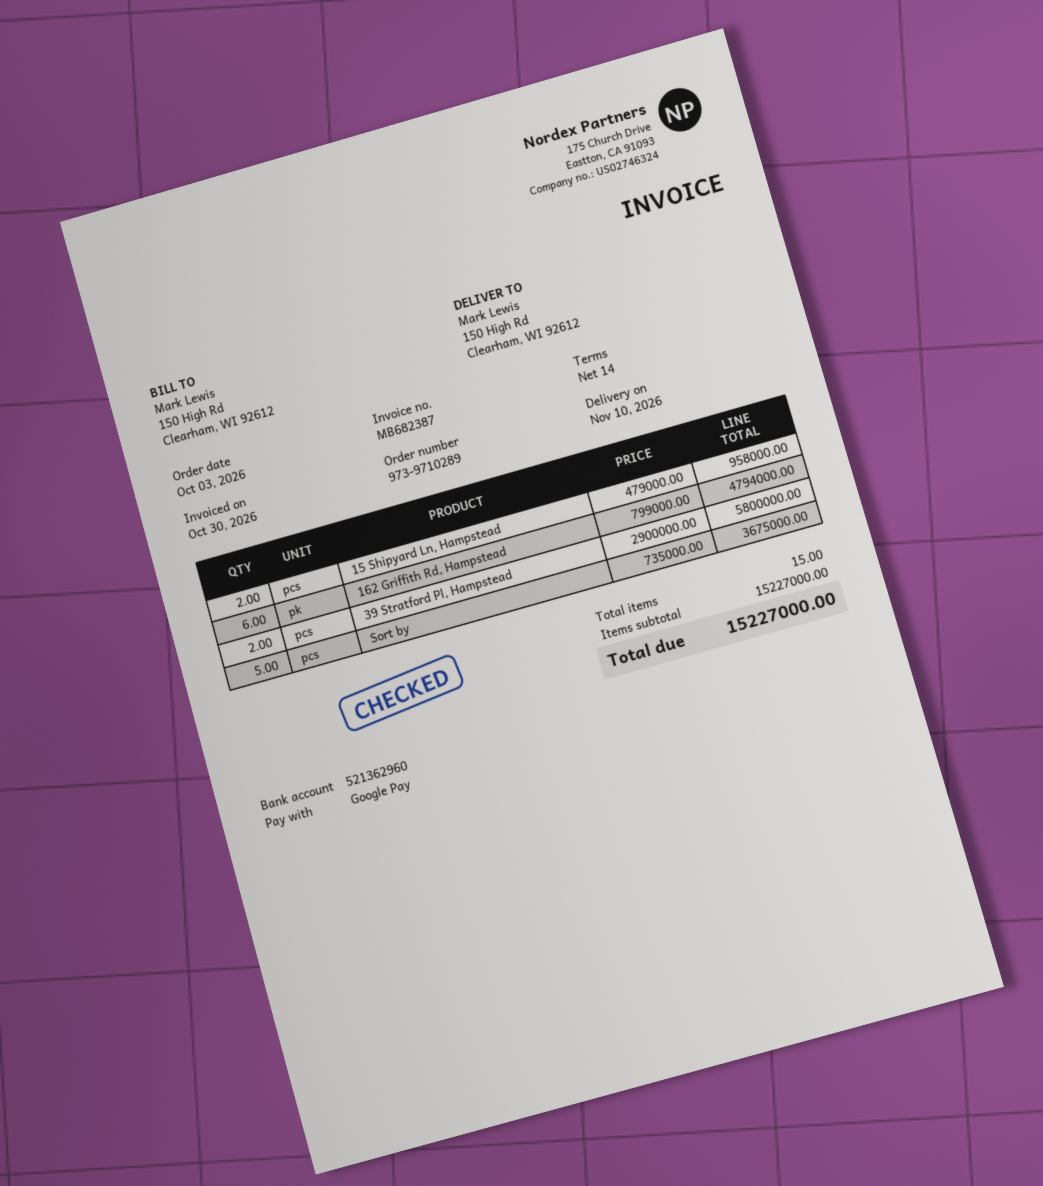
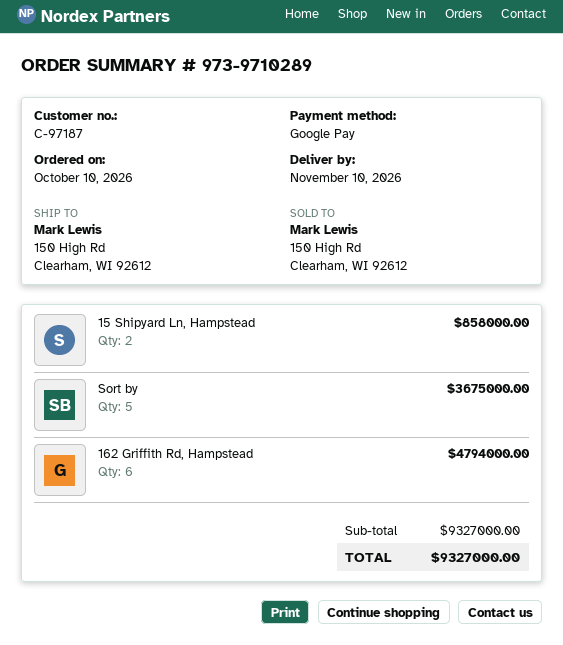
order date: 2026-10-03 -> 2026-10-10
15 Shipyard Ln, Hampstead: 2 for 958000.00 -> 2 for 858000.00
39 Stratford Pl, Hampstead: 2 for 5800000.00 -> none
subtotal: 15227000.00 -> 9327000.00
total: 15227000.00 -> 9327000.00

